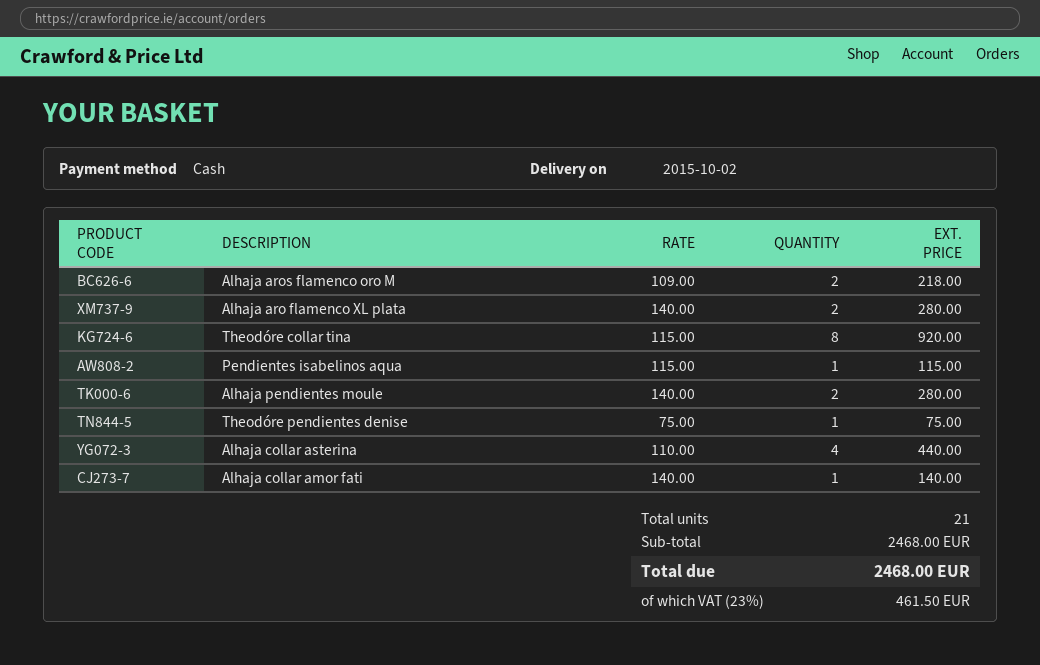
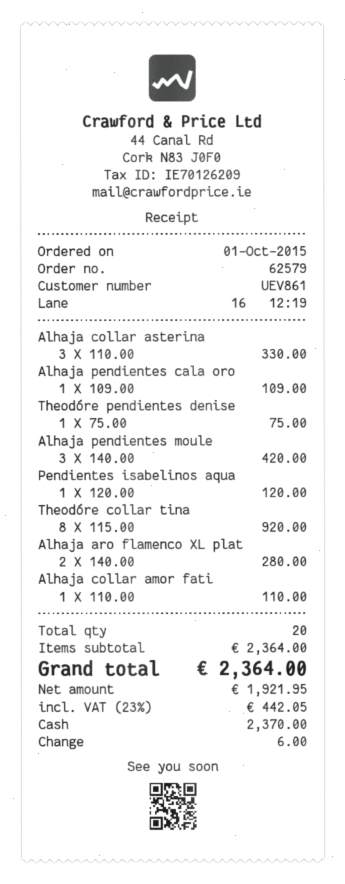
Alhaja aros flamenco oro M: 2 x 109.00 = 218.00 -> none
Pendientes isabelinos aqua: 1 x 115.00 = 115.00 -> 1 x 120.00 = 120.00
Alhaja pendientes moule: 2 x 140.00 = 280.00 -> 3 x 140.00 = 420.00
Alhaja collar asterina: 4 x 110.00 = 440.00 -> 3 x 110.00 = 330.00
Alhaja collar amor fati: 1 x 140.00 = 140.00 -> 1 x 110.00 = 110.00
Alhaja pendientes cala oro: none -> 1 x 109.00 = 109.00
total quantity: 21 -> 20
subtotal: 2468.00 -> 2364.00
tax: 23% = 461.50 -> 23% = 442.05
total: 2468.00 -> 2364.00

